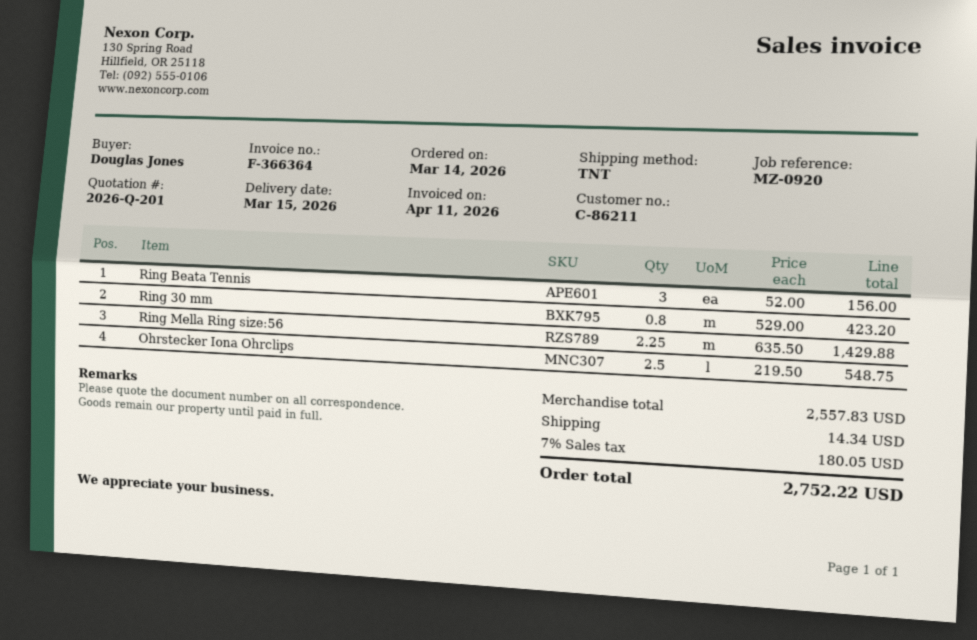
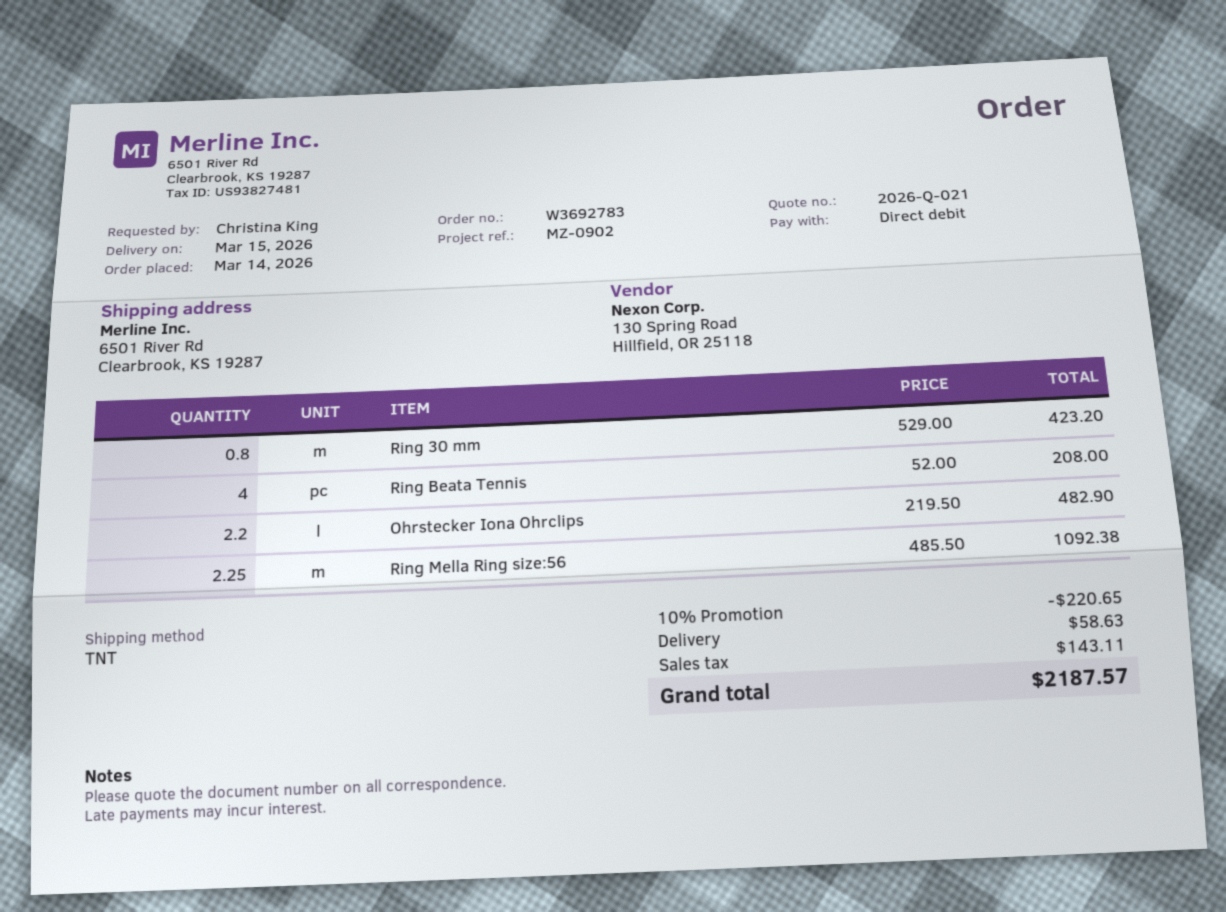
quote number: 2026-Q-201 -> 2026-Q-021
reference: MZ-0920 -> MZ-0902
ordered by: Douglas Jones -> Christina King
Ring Beata Tennis: 3 x 52.00 = 156.00 -> 4 x 52.00 = 208.00
Ring Mella Ring size:56: 2.25 x 635.50 = 1429.88 -> 2.25 x 485.50 = 1092.38
Ohrstecker Iona Ohrclips: 2.5 x 219.50 = 548.75 -> 2.2 x 219.50 = 482.90
discount: none -> 10% = 220.65
shipping: 14.34 -> 58.63
tax: 180.05 -> 143.11
total: 2752.22 -> 2187.57

